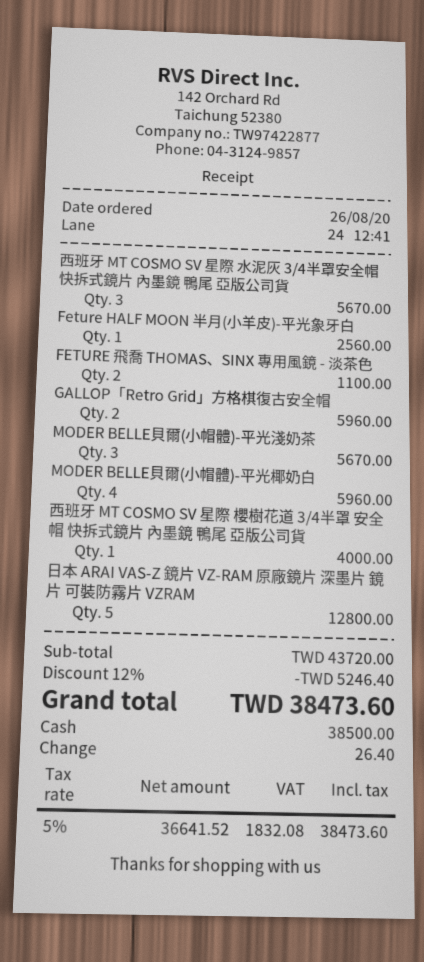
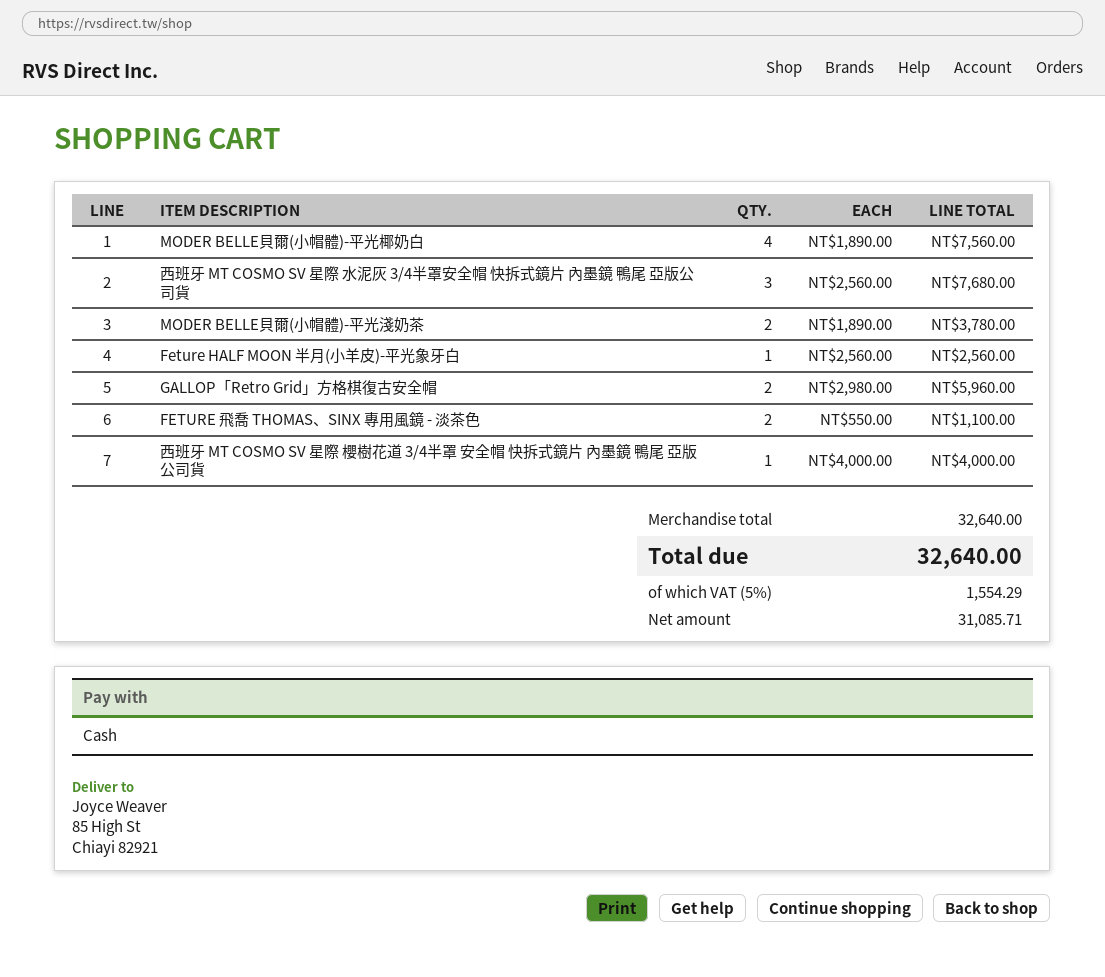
西班牙 MT COSMO SV 星際 水泥灰 3/4半罩安全帽 快拆式鏡片 內墨鏡 鴨尾 亞版公司貨: 3 for 5670.00 -> 3 for 7680.00
MODER BELLE貝爾(小帽體)-平光淺奶茶: 3 for 5670.00 -> 2 for 3780.00
MODER BELLE貝爾(小帽體)-平光椰奶白: 4 for 5960.00 -> 4 for 7560.00
日本 ARAI VAS-Z 鏡片 VZ-RAM 原廠鏡片 深墨片 鏡片 可裝防霧片 VZRAM: 5 for 12800.00 -> none
subtotal: 43720.00 -> 32640.00
discount: 12% = 5246.40 -> none
net: 36641.52 -> 31085.71
tax: 5% = 1832.08 -> 5% = 1554.29
total: 38473.60 -> 32640.00

